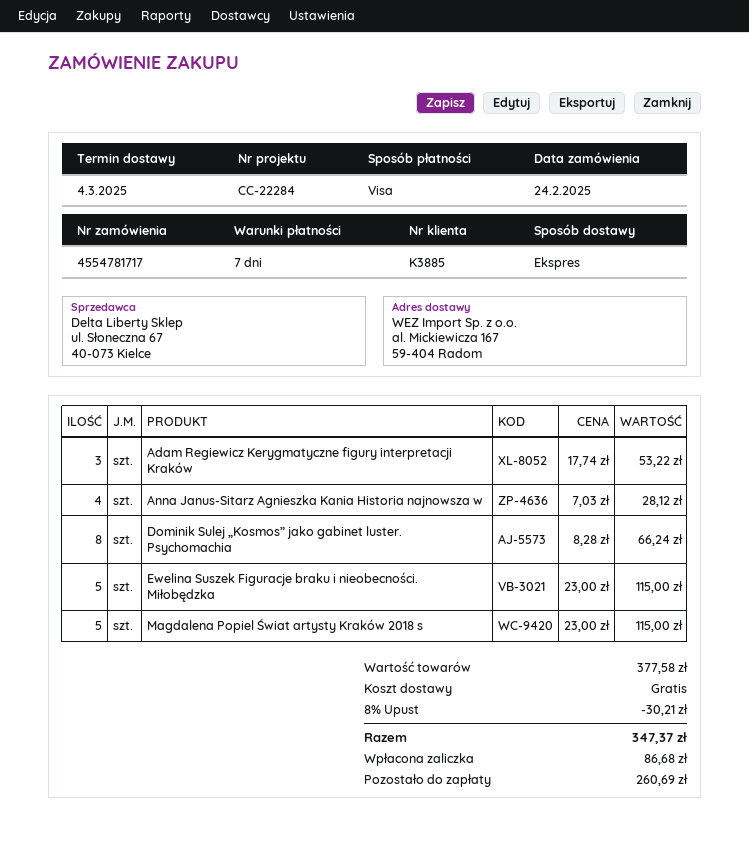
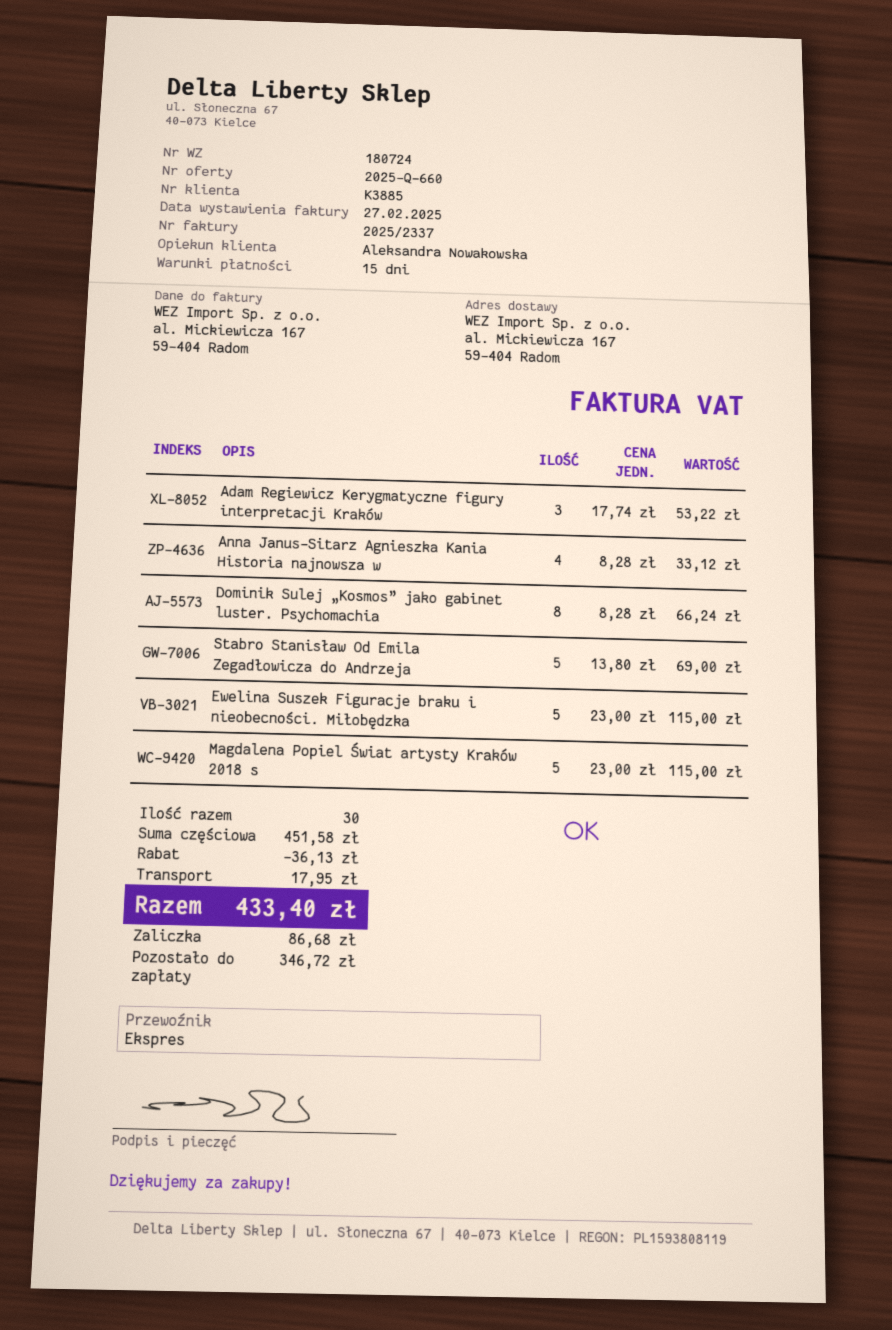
payment terms: 7 days -> 15 days
Anna Janus-Sitarz Agnieszka Kania Historia najnowsza w: 4 x 7.03 = 28.12 -> 4 x 8.28 = 33.12
Stabro Stanisław Od Emila Zegadłowicza do Andrzeja: none -> 5 x 13.80 = 69.00
subtotal: 377.58 -> 451.58
discount: 30.21 -> 36.13
shipping: 0.00 -> 17.95
total: 347.37 -> 433.40
balance: 260.69 -> 346.72

